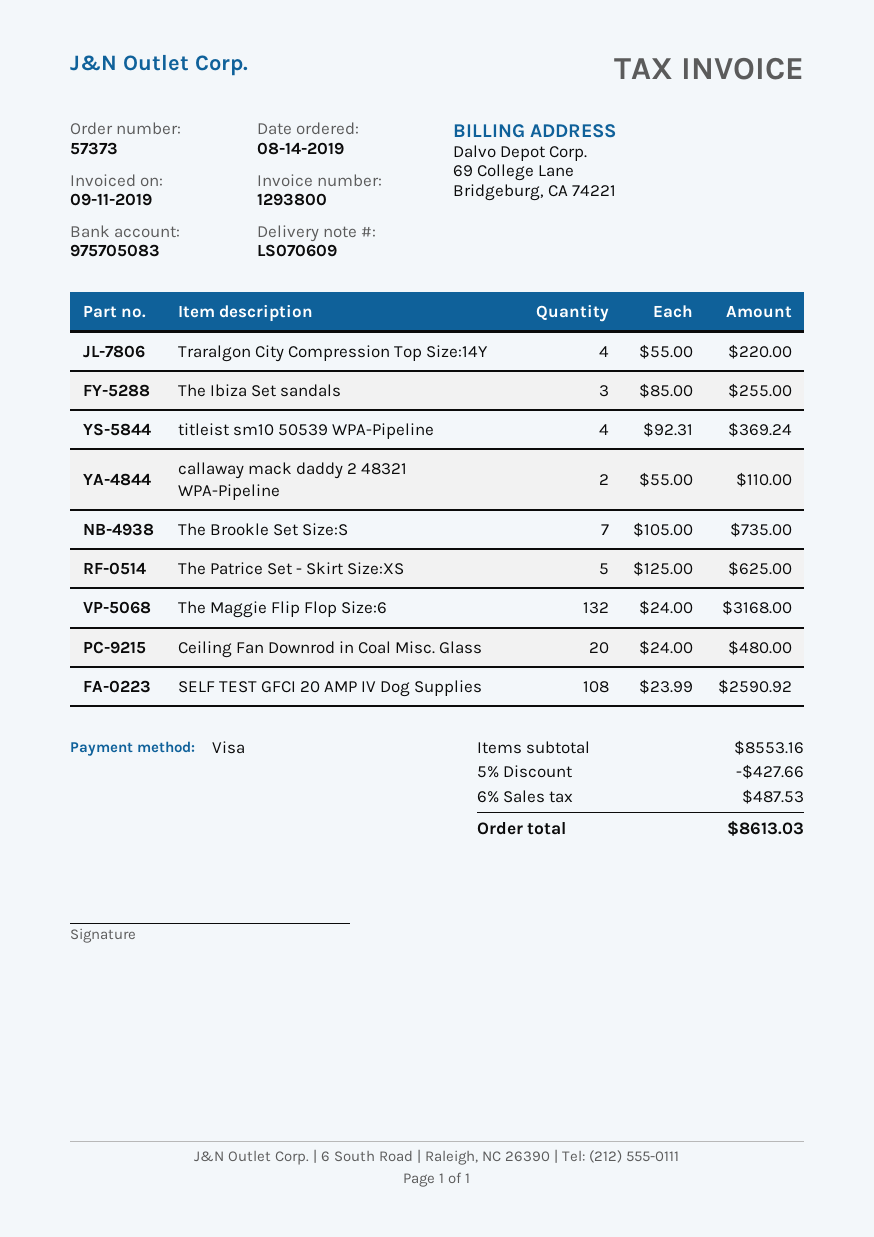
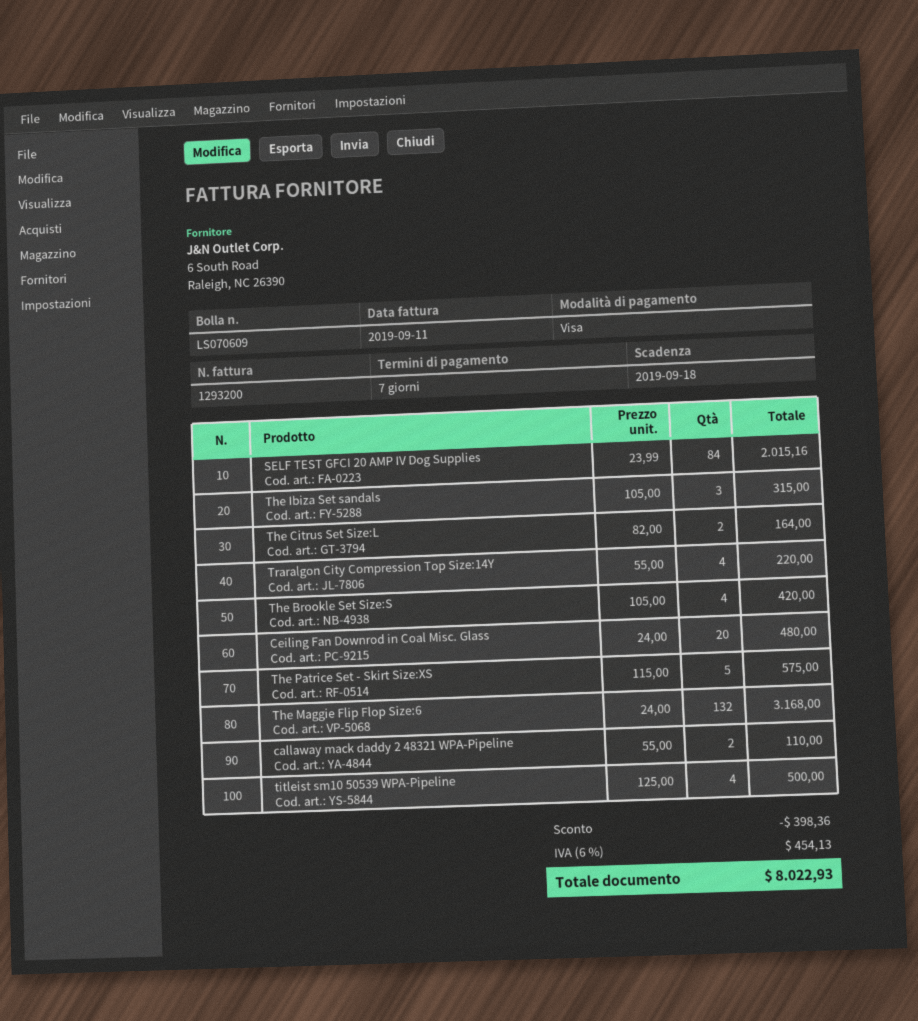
invoice number: 1293800 -> 1293200
The Ibiza Set sandals: 3 x 85.00 = 255.00 -> 3 x 105.00 = 315.00
titleist sm10 50539 WPA-Pipeline: 4 x 92.31 = 369.24 -> 4 x 125.00 = 500.00
The Brookle Set Size:S: 7 x 105.00 = 735.00 -> 4 x 105.00 = 420.00
The Patrice Set - Skirt Size:XS: 5 x 125.00 = 625.00 -> 5 x 115.00 = 575.00
SELF TEST GFCI 20 AMP IV Dog Supplies: 108 x 23.99 = 2590.92 -> 84 x 23.99 = 2015.16
The Citrus Set Size:L: none -> 2 x 82.00 = 164.00
discount: 427.66 -> 398.36
tax: 6% = 487.53 -> 6% = 454.13
total: 8613.03 -> 8022.93

